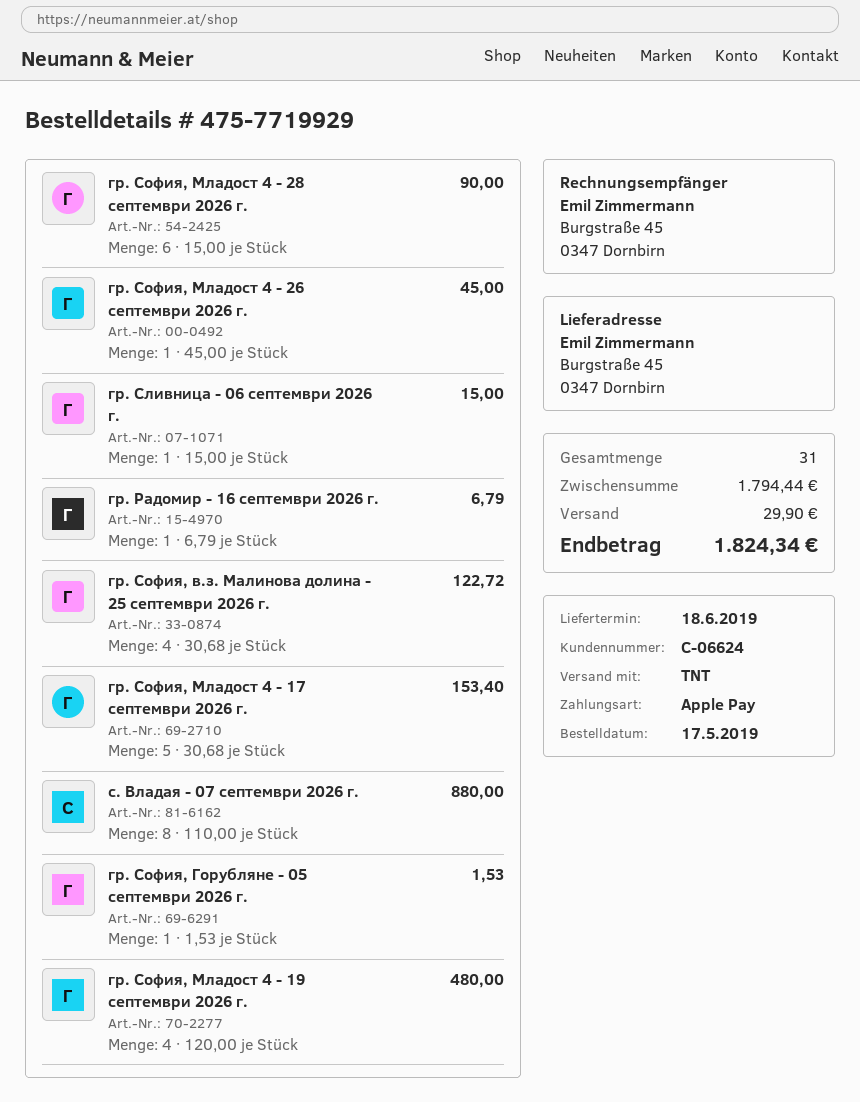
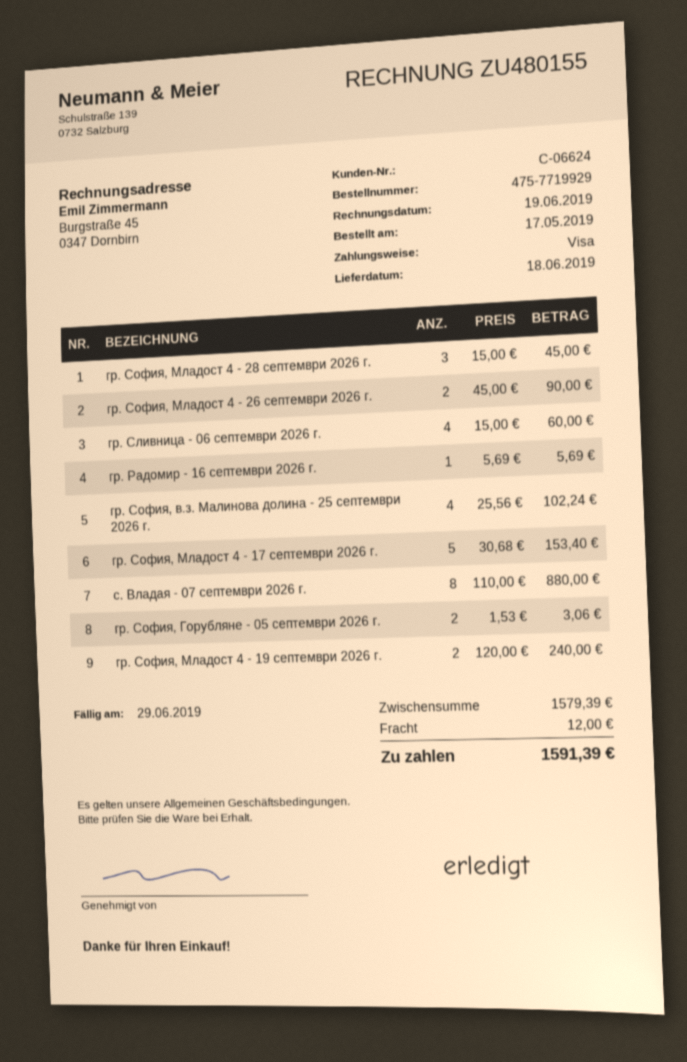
payment method: Apple Pay -> Visa
гр. София, Младост 4 - 28 септември 2026 г.: 6 x 15.00 = 90.00 -> 3 x 15.00 = 45.00
гр. София, Младост 4 - 26 септември 2026 г.: 1 x 45.00 = 45.00 -> 2 x 45.00 = 90.00
гр. Сливница - 06 септември 2026 г.: 1 x 15.00 = 15.00 -> 4 x 15.00 = 60.00
гр. Радомир - 16 септември 2026 г.: 1 x 6.79 = 6.79 -> 1 x 5.69 = 5.69
гр. София, в.з. Малинова долина - 25 септември 2026 г.: 4 x 30.68 = 122.72 -> 4 x 25.56 = 102.24
гр. София, Горубляне - 05 септември 2026 г.: 1 x 1.53 = 1.53 -> 2 x 1.53 = 3.06
гр. София, Младост 4 - 19 септември 2026 г.: 4 x 120.00 = 480.00 -> 2 x 120.00 = 240.00
subtotal: 1794.44 -> 1579.39
shipping: 29.90 -> 12.00
total: 1824.34 -> 1591.39

